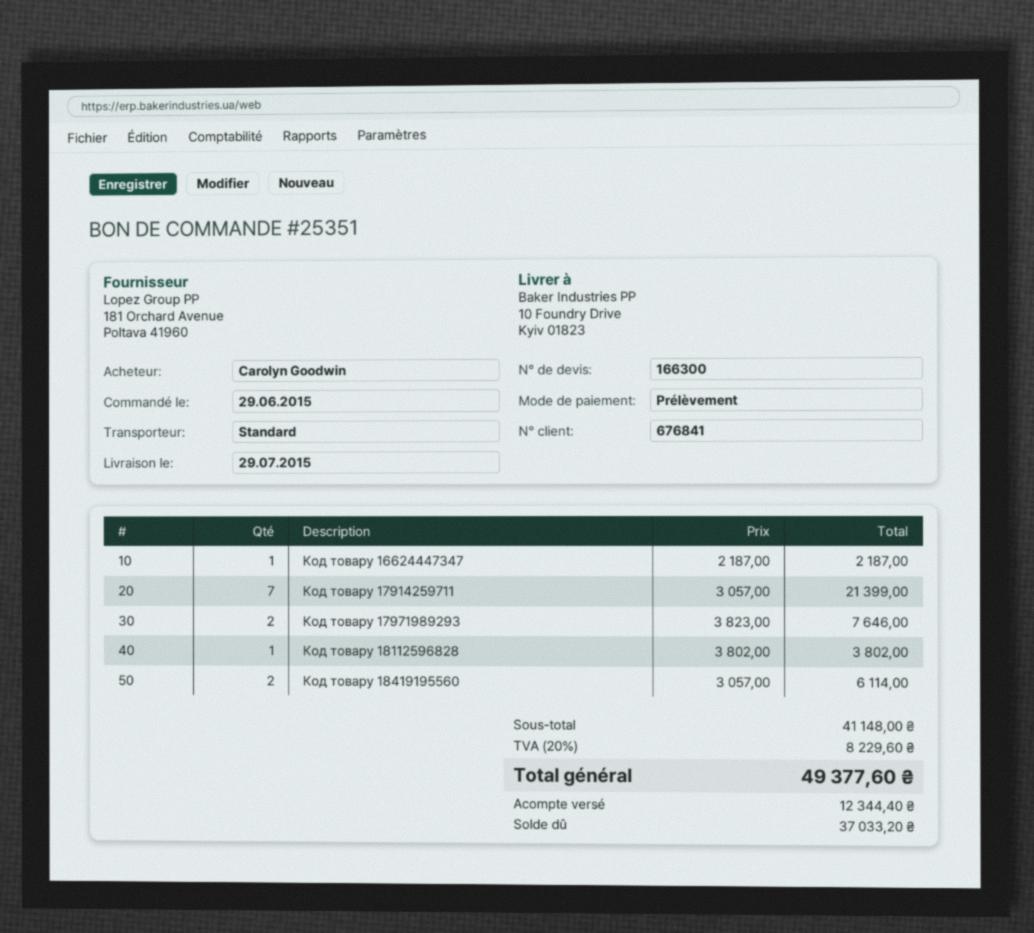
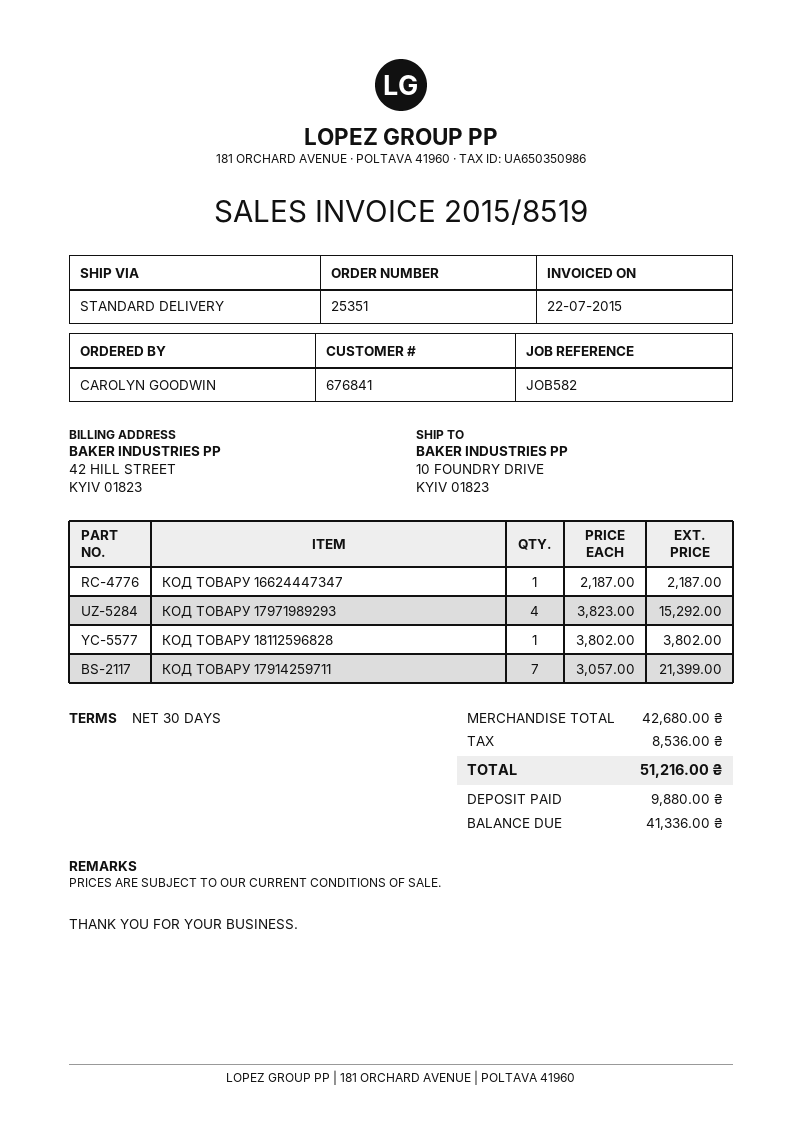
Код товару 17971989293: 2 x 3823.00 = 7646.00 -> 4 x 3823.00 = 15292.00
Код товару 18419195560: 2 x 3057.00 = 6114.00 -> none
subtotal: 41148.00 -> 42680.00
tax: 8229.60 -> 8536.00
total: 49377.60 -> 51216.00
deposit: 12344.40 -> 9880.00
balance: 37033.20 -> 41336.00

